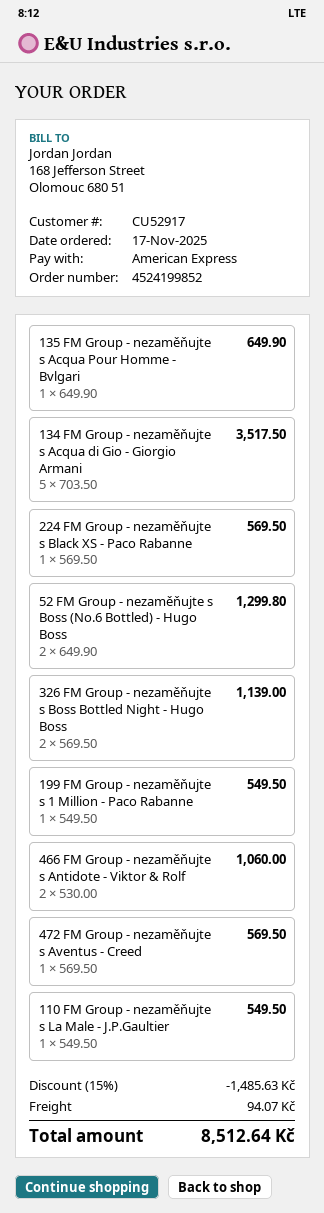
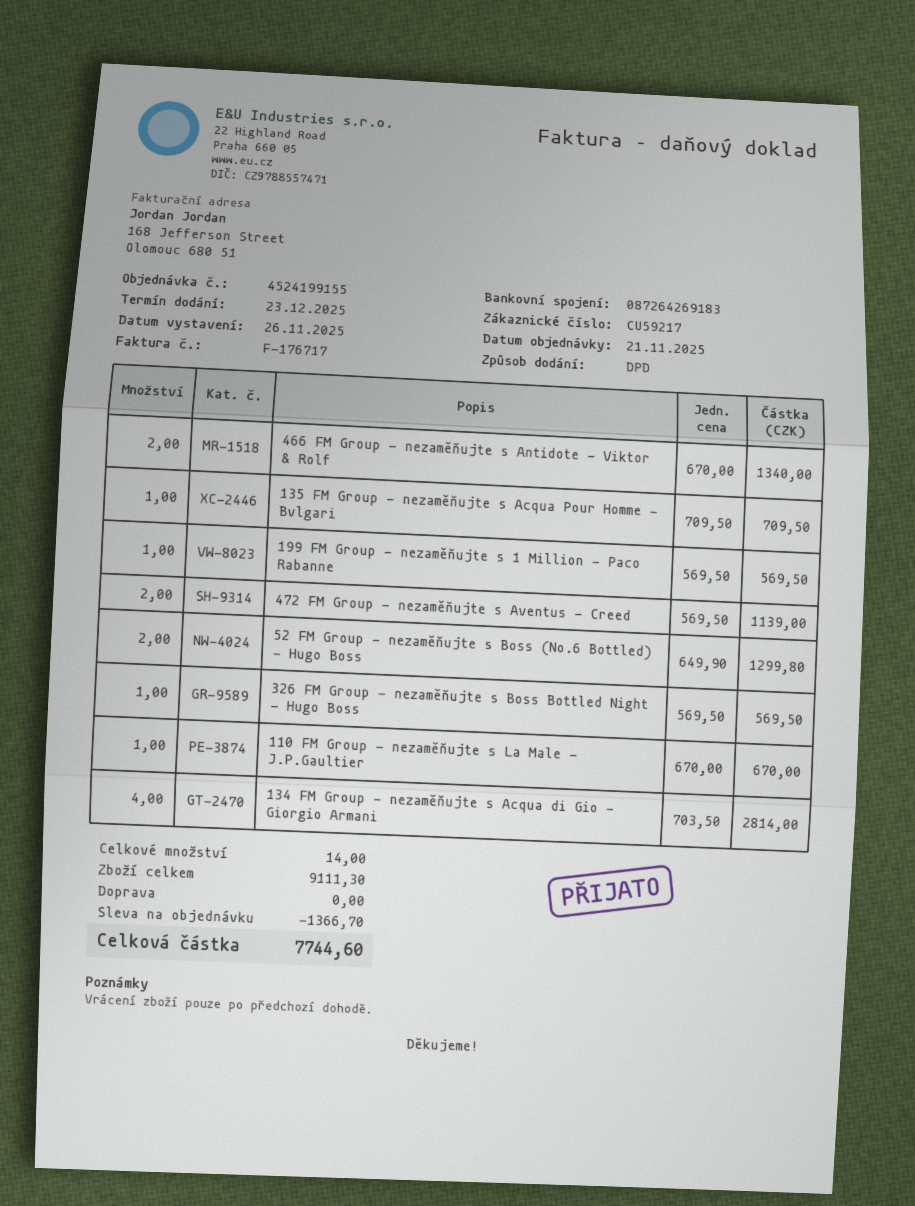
order number: 4524199852 -> 4524199155
order date: 2025-11-17 -> 2025-11-21
customer number: CU52917 -> CU59217
135 FM Group - nezaměňujte s Acqua Pour Homme - Bvlgari: 1 x 649.90 = 649.90 -> 1 x 709.50 = 709.50
134 FM Group - nezaměňujte s Acqua di Gio - Giorgio Armani: 5 x 703.50 = 3517.50 -> 4 x 703.50 = 2814.00
224 FM Group - nezaměňujte s Black XS - Paco Rabanne: 1 x 569.50 = 569.50 -> none
326 FM Group - nezaměňujte s Boss Bottled Night - Hugo Boss: 2 x 569.50 = 1139.00 -> 1 x 569.50 = 569.50
199 FM Group - nezaměňujte s 1 Million - Paco Rabanne: 1 x 549.50 = 549.50 -> 1 x 569.50 = 569.50
466 FM Group - nezaměňujte s Antidote - Viktor & Rolf: 2 x 530.00 = 1060.00 -> 2 x 670.00 = 1340.00
472 FM Group - nezaměňujte s Aventus - Creed: 1 x 569.50 = 569.50 -> 2 x 569.50 = 1139.00
110 FM Group - nezaměňujte s La Male - J.P.Gaultier: 1 x 549.50 = 549.50 -> 1 x 670.00 = 670.00
discount: 1485.63 -> 1366.70
shipping: 94.07 -> 0.00
total: 8512.64 -> 7744.60

